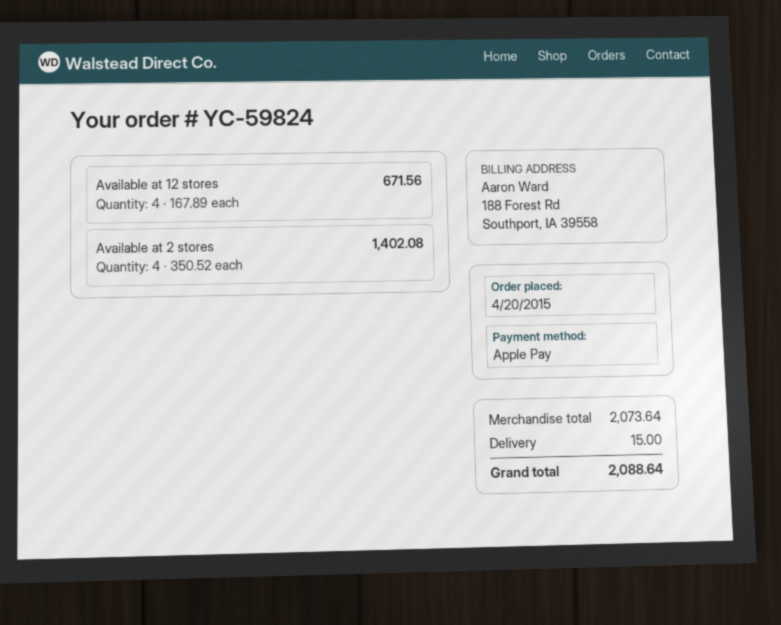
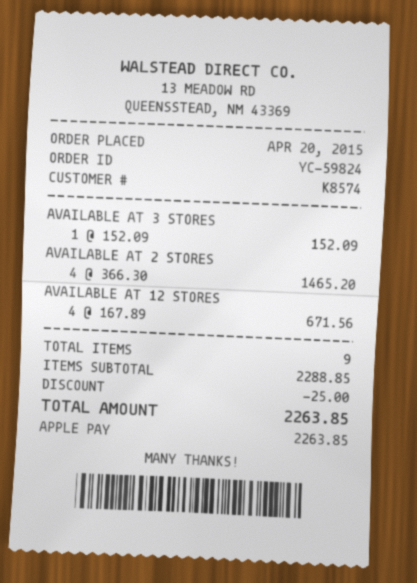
Available at 2 stores: 4 x 350.52 = 1402.08 -> 4 x 366.30 = 1465.20
AVAILABLE AT 3 STORES: none -> 1 x 152.09 = 152.09
subtotal: 2073.64 -> 2288.85
discount: none -> 25.00
shipping: 15.00 -> none
total: 2088.64 -> 2263.85

